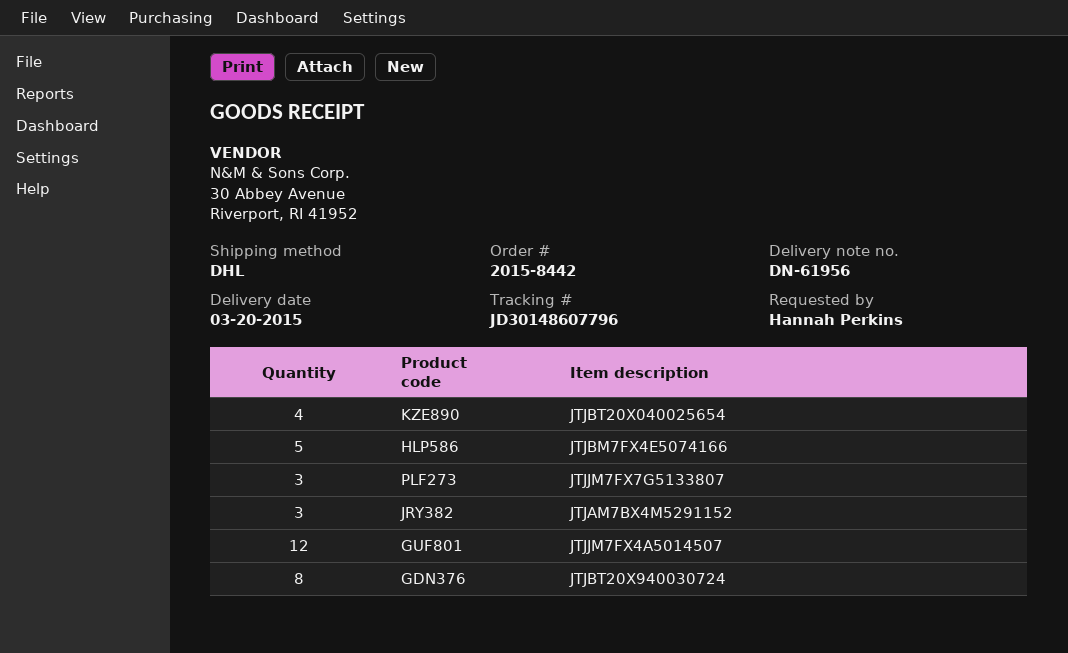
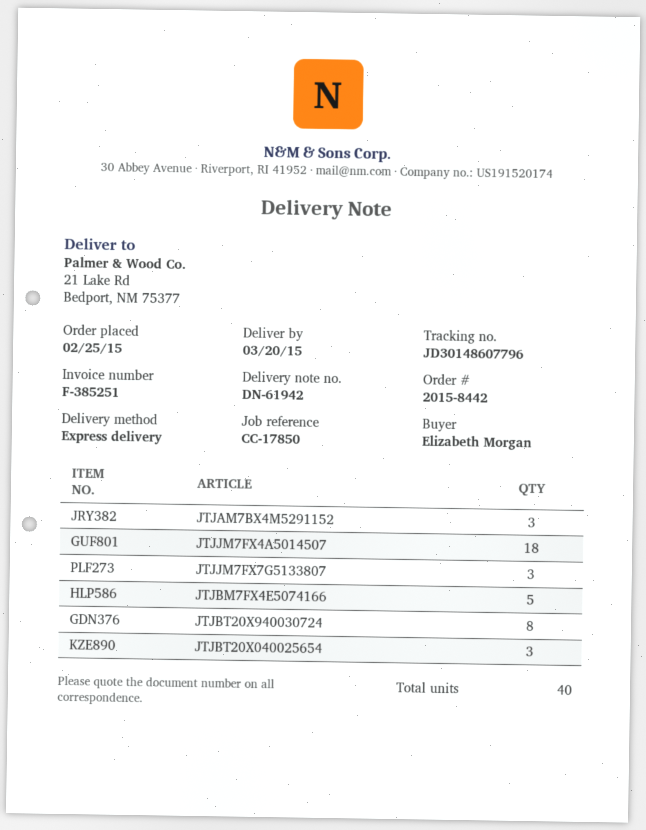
delivery note number: DN-61956 -> DN-61942
ordered by: Hannah Perkins -> Elizabeth Morgan
shipping method: DHL -> express
JTJBT20X040025654: 4 -> 3
JTJJM7FX4A5014507: 12 -> 18

